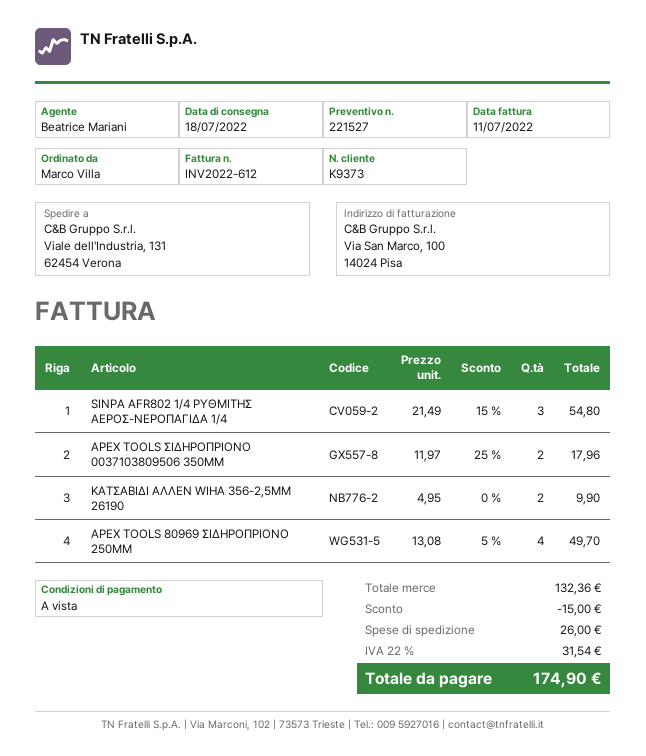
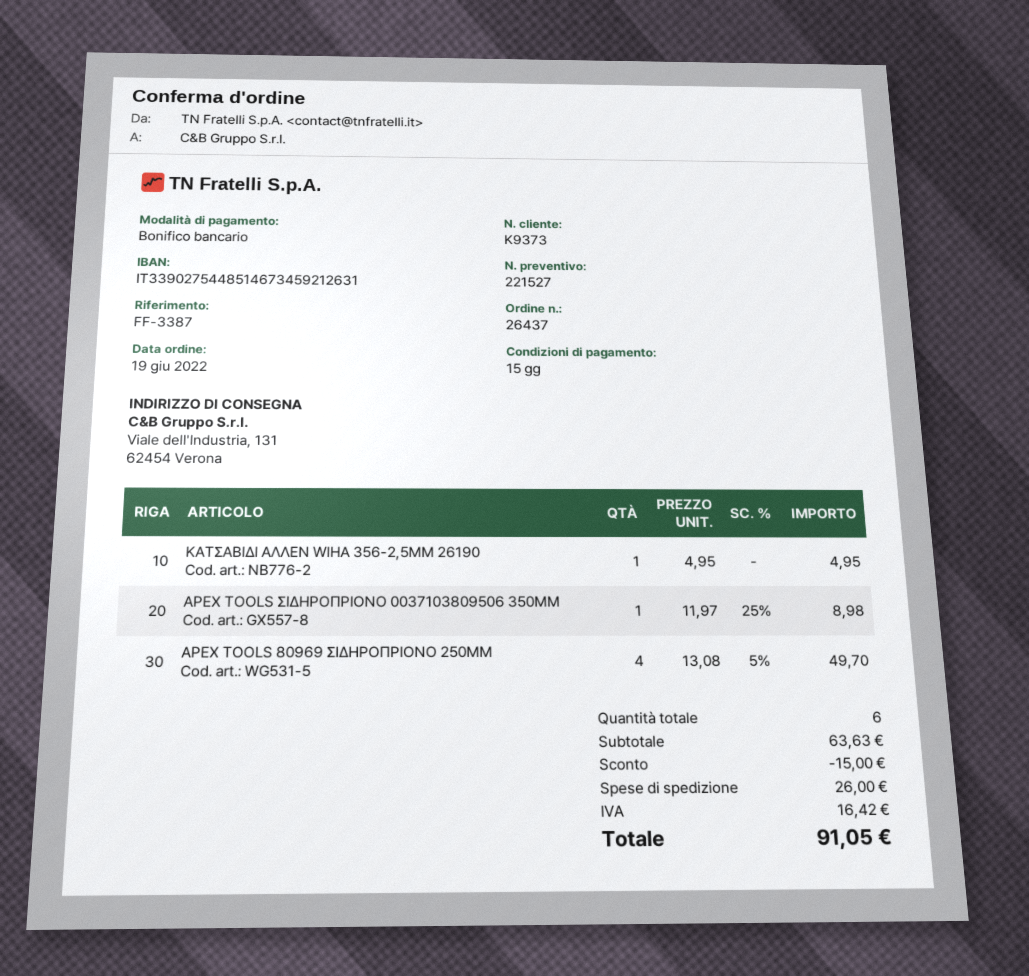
payment terms: on receipt -> 15 days
SINPA AFR802 1/4 ΡΥΘΜΙΤΗΣ ΑΕΡΟΣ-ΝΕΡΟΠΑΓΙΔΑ 1/4: 3 x 21.49 - 15% = 54.80 -> none
APEX TOOLS ΣΙΔΗΡΟΠΡΙΟΝΟ 0037103809506 350MM: 2 x 11.97 - 25% = 17.96 -> 1 x 11.97 - 25% = 8.98
ΚΑΤΣΑΒΙΔΙ ΑΛΛΕΝ WIHA 356-2,5MM 26190: 2 x 4.95 = 9.90 -> 1 x 4.95 = 4.95
subtotal: 132.36 -> 63.63
tax: 31.54 -> 16.42
total: 174.90 -> 91.05

